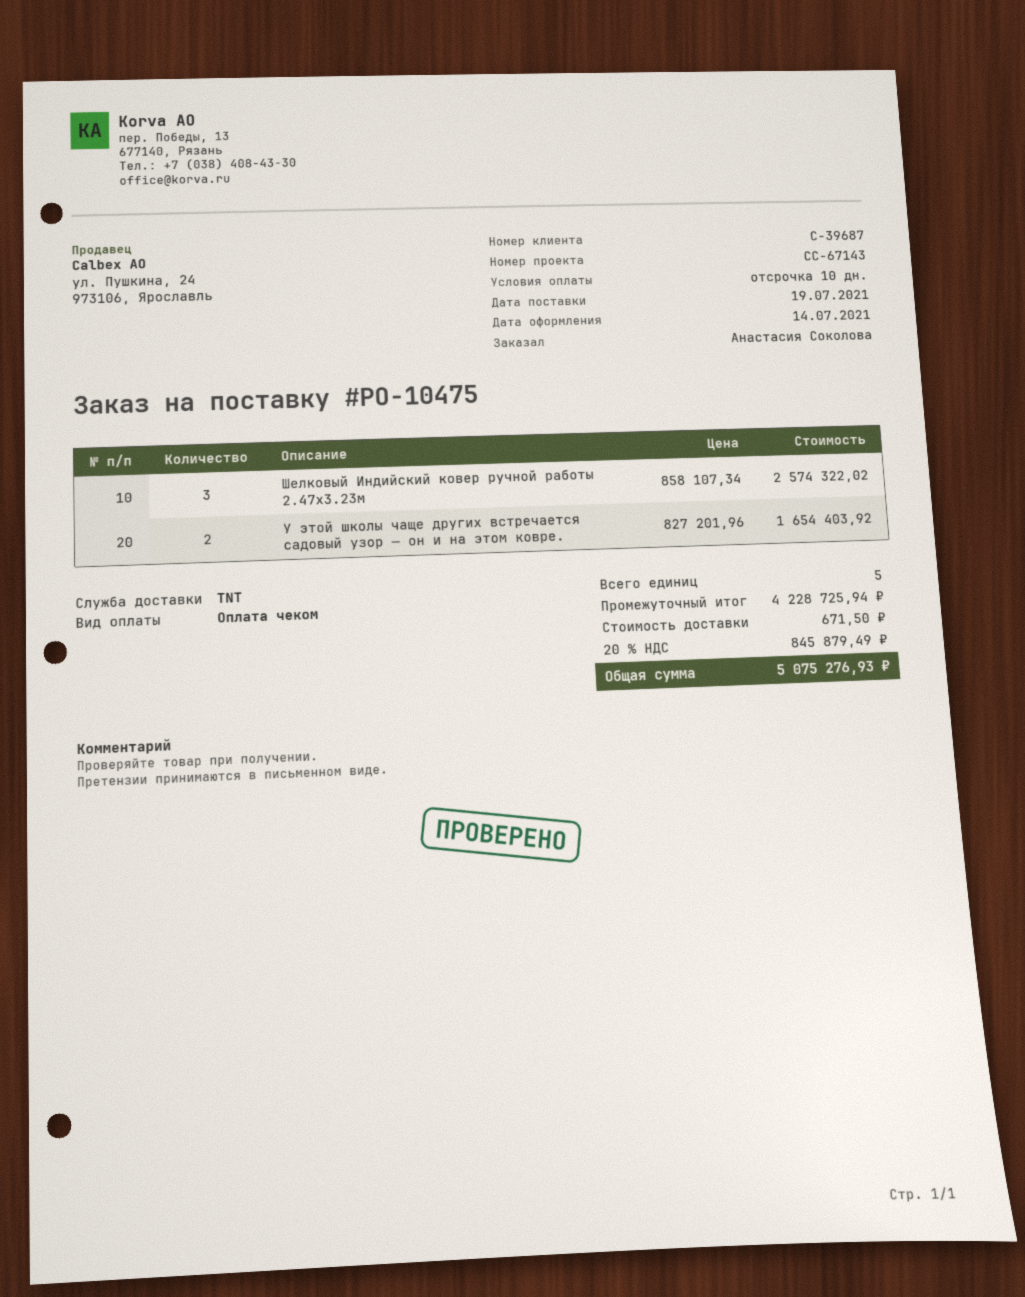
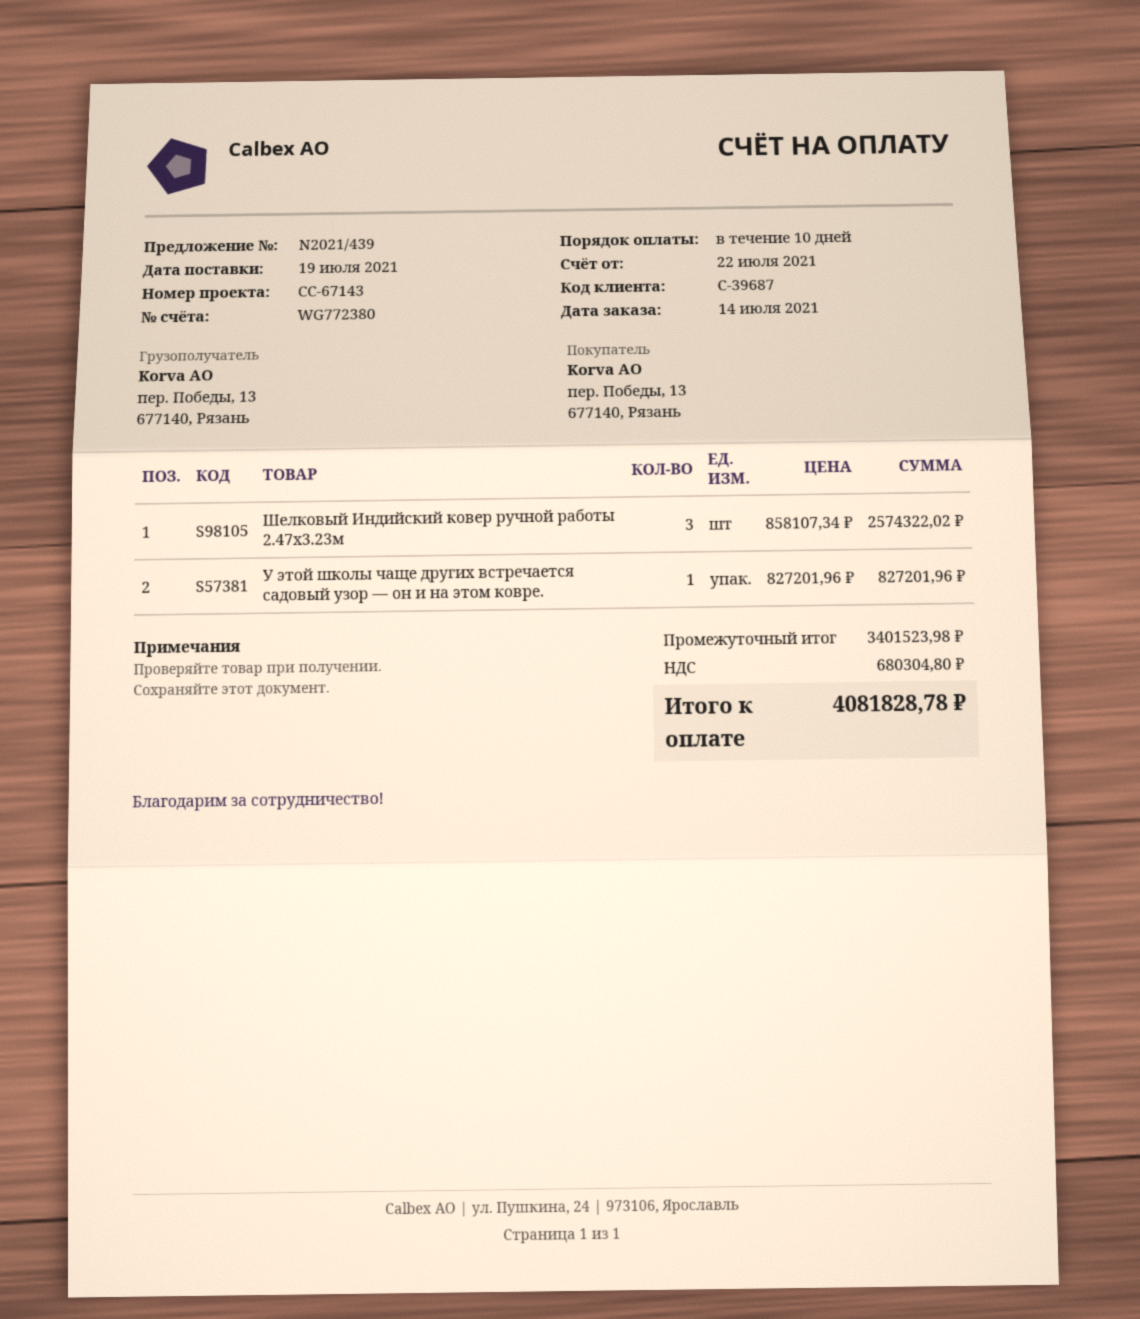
У этой школы чаще других встречается садовый узор — он и на этом ковре.: 2 x 827201.96 = 1654403.92 -> 1 x 827201.96 = 827201.96
subtotal: 4228725.94 -> 3401523.98
shipping: 671.50 -> none
tax: 845879.49 -> 680304.80
total: 5075276.93 -> 4081828.78

